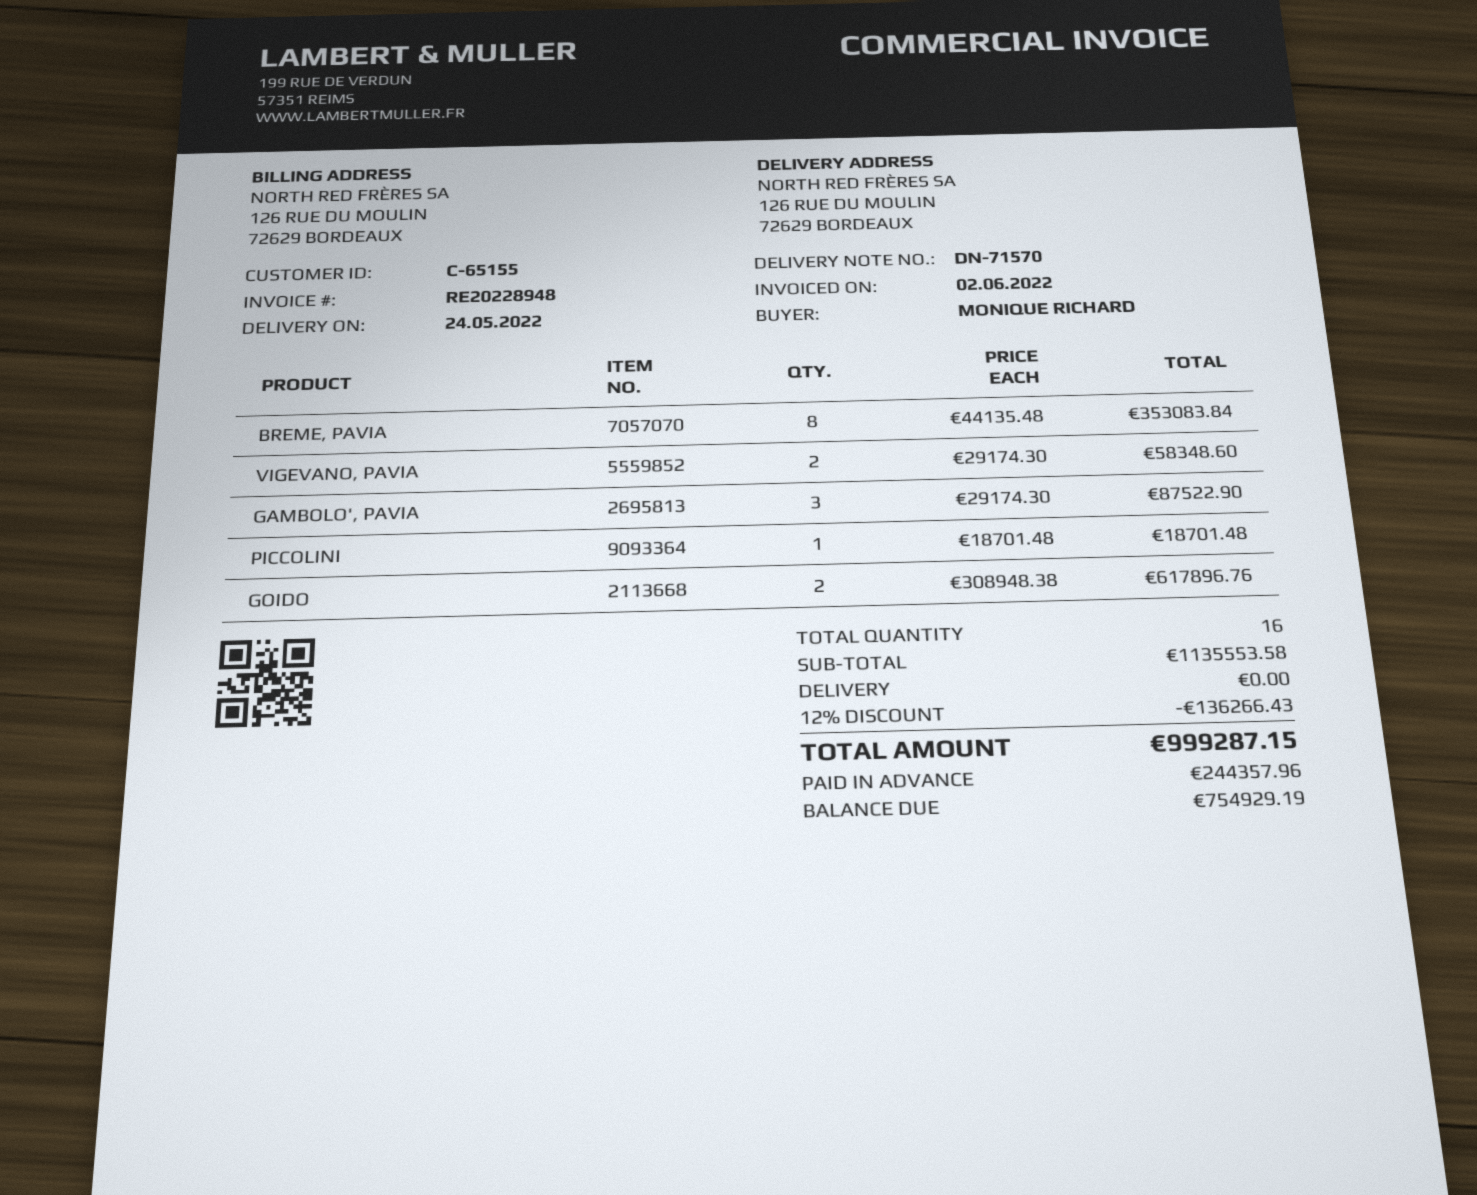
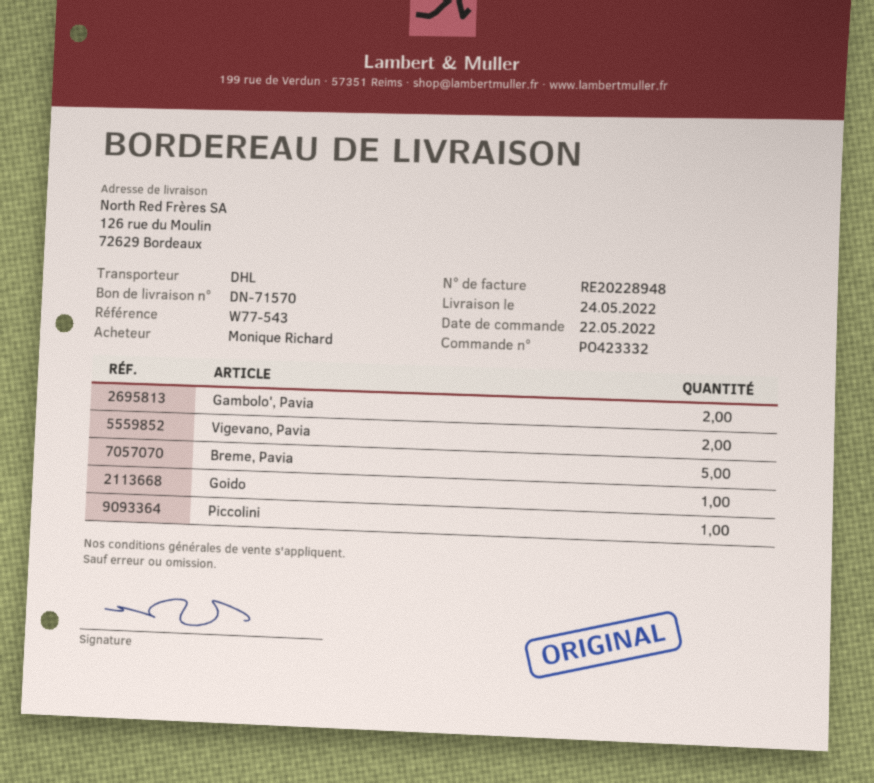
BREME, PAVIA: 8 -> 5
GAMBOLO', PAVIA: 3 -> 2
GOIDO: 2 -> 1

